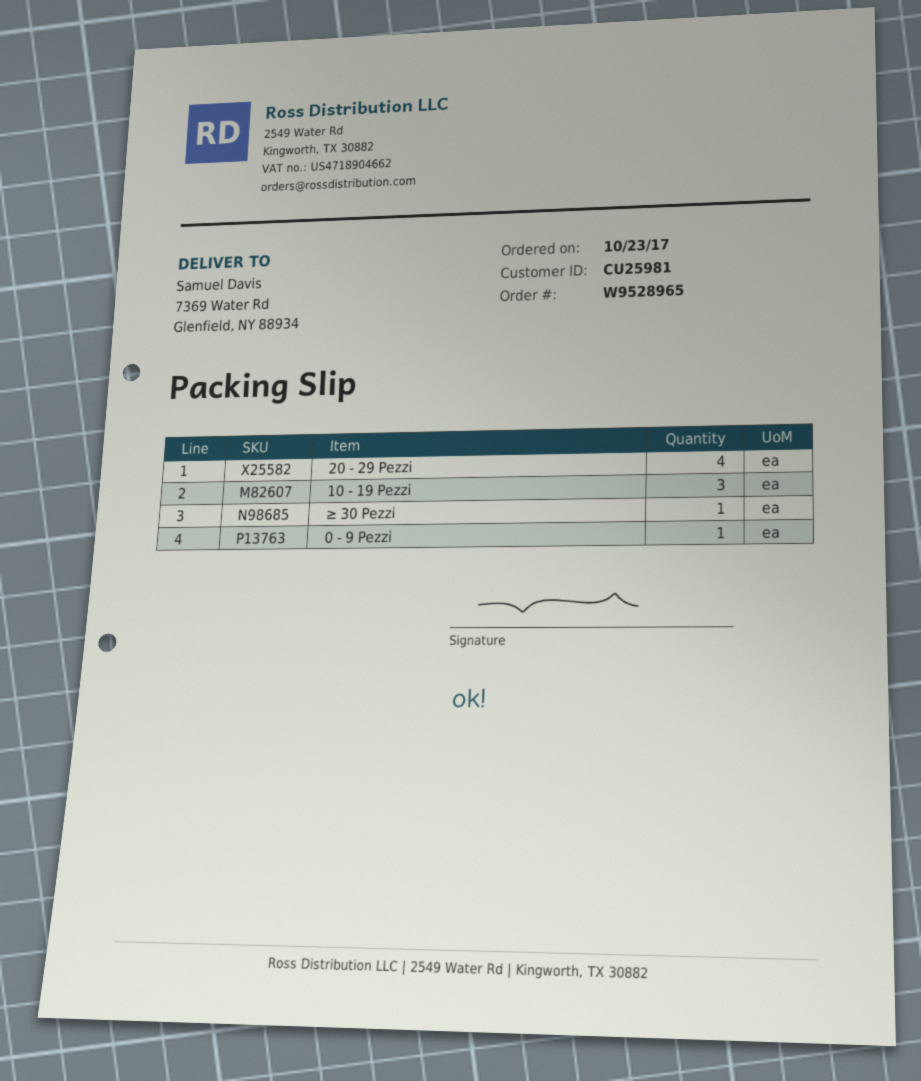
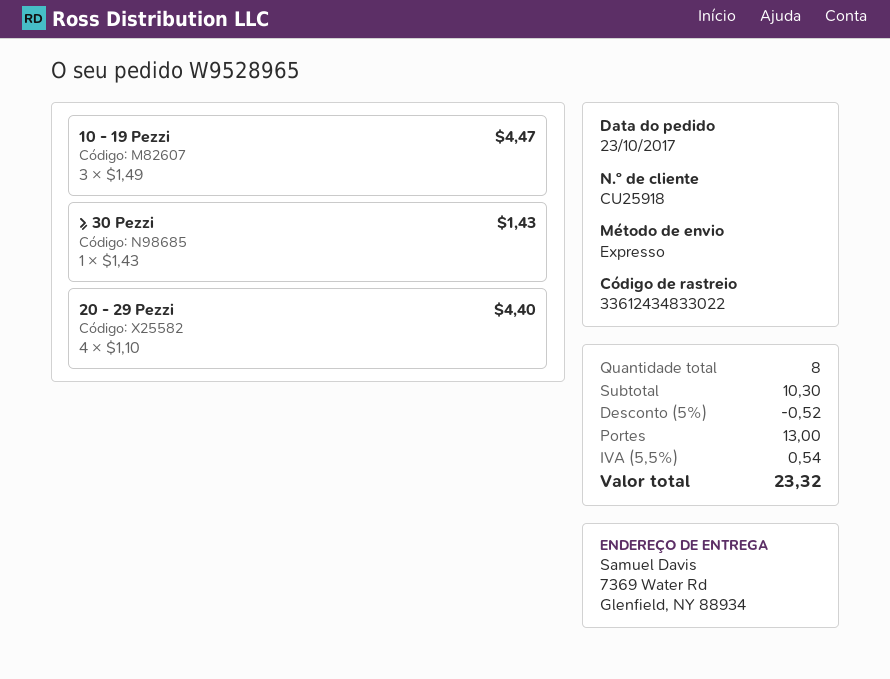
customer number: CU25981 -> CU25918
0 - 9 Pezzi: 1 -> none

